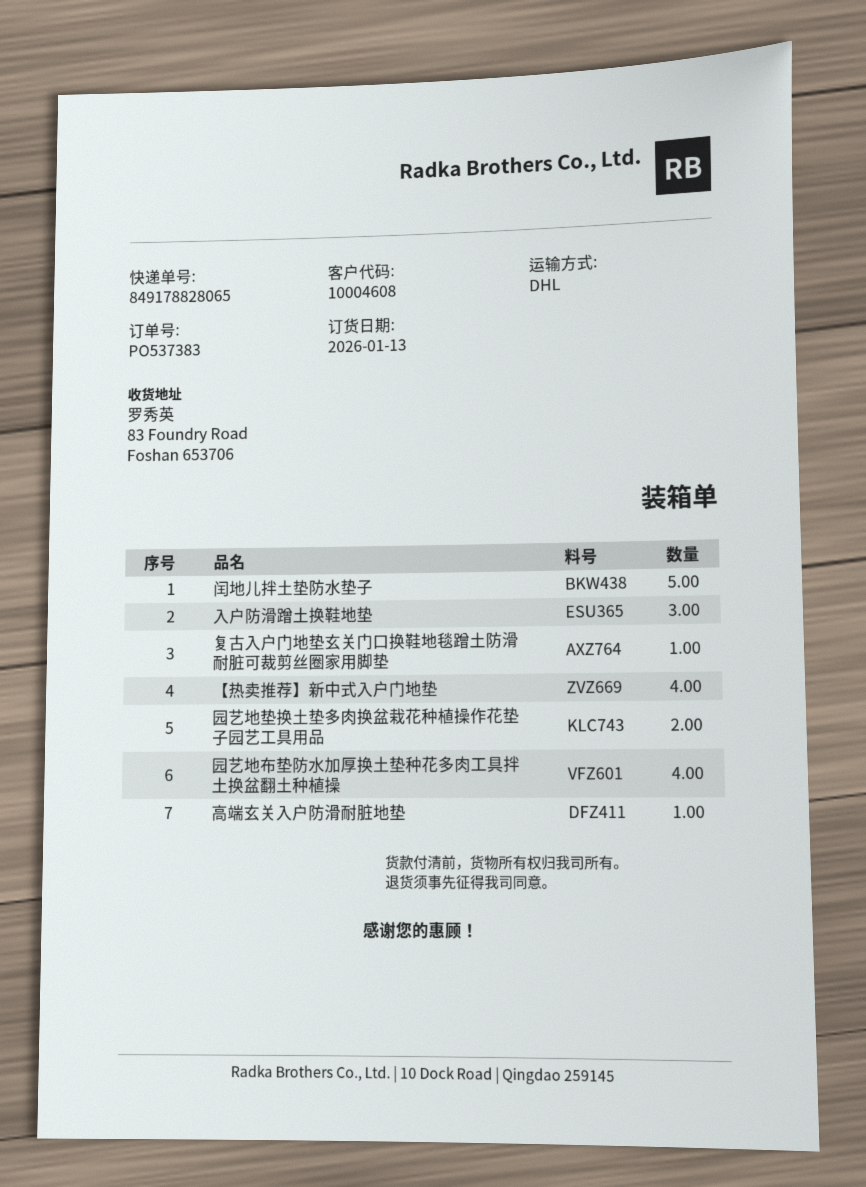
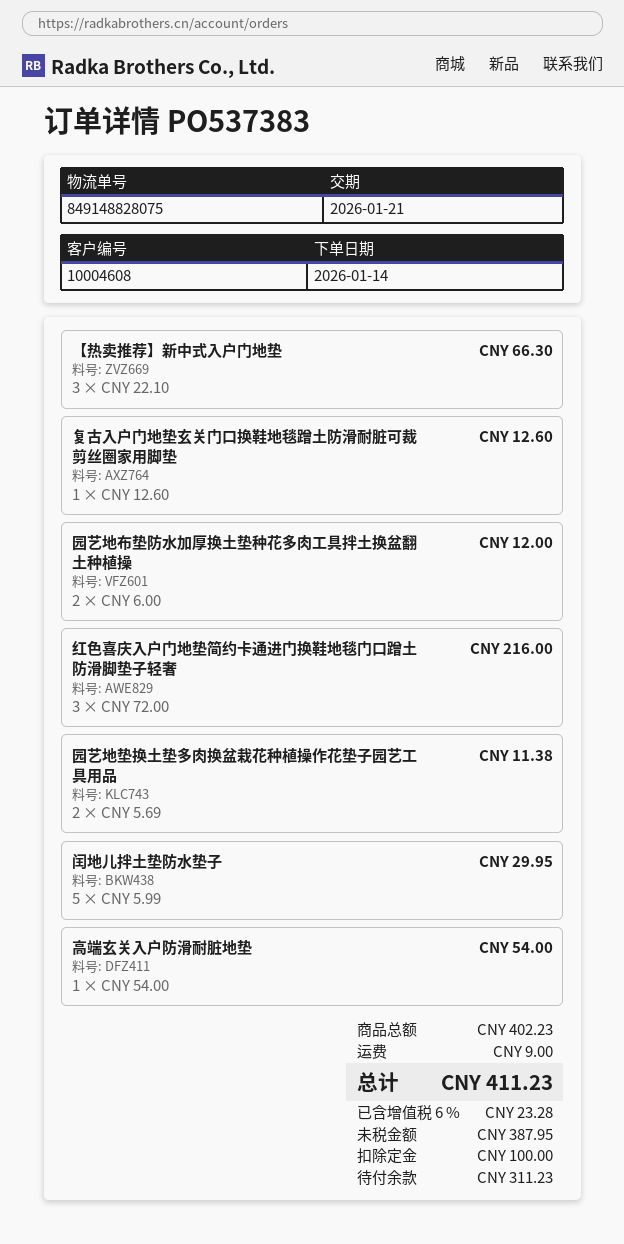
order date: 2026-01-13 -> 2026-01-14
tracking number: 849178828065 -> 849148828075
入户防滑蹭土换鞋地垫: 3 -> none
【热卖推荐】新中式入户门地垫: 4 -> 3
园艺地布垫防水加厚换土垫种花多肉工具拌土换盆翻土种植操: 4 -> 2
红色喜庆入户门地垫简约卡通进门换鞋地毯门口蹭土防滑脚垫子轻奢: none -> 3

